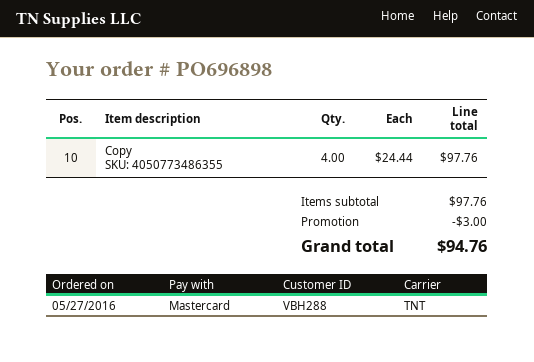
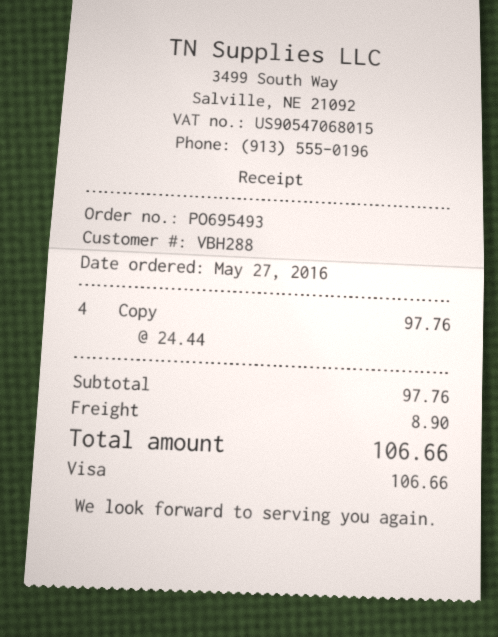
order number: PO696898 -> PO695493
payment method: Mastercard -> Visa
discount: 3.00 -> none
shipping: none -> 8.90
total: 94.76 -> 106.66

